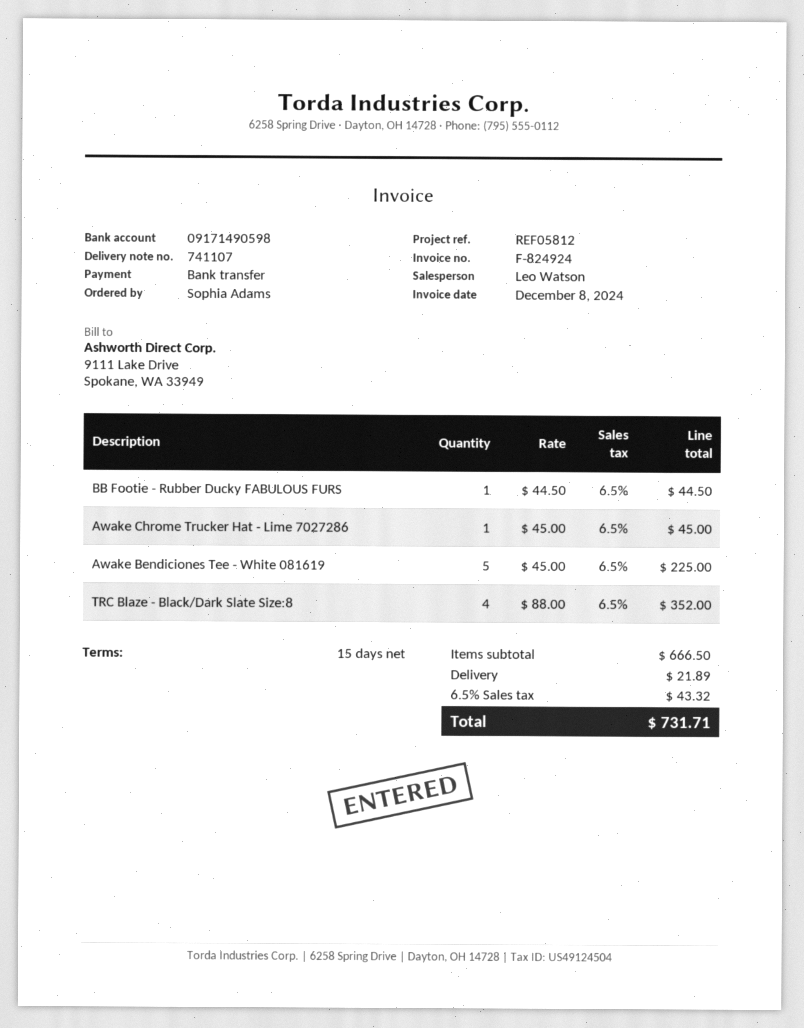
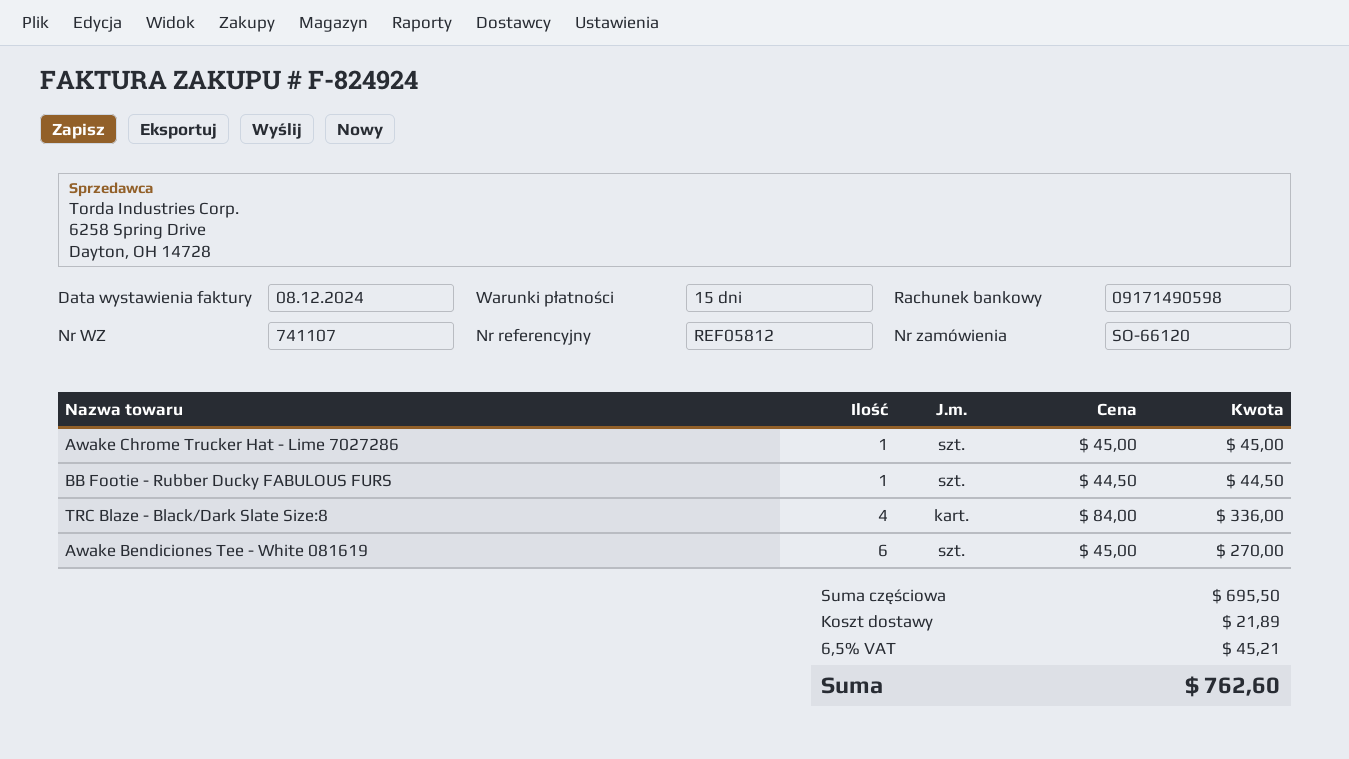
Awake Bendiciones Tee - White 081619: 5 x 45.00 = 225.00 -> 6 x 45.00 = 270.00
TRC Blaze - Black/Dark Slate Size:8: 4 x 88.00 = 352.00 -> 4 x 84.00 = 336.00
subtotal: 666.50 -> 695.50
tax: 6.5% = 43.32 -> 6.5% = 45.21
total: 731.71 -> 762.60

